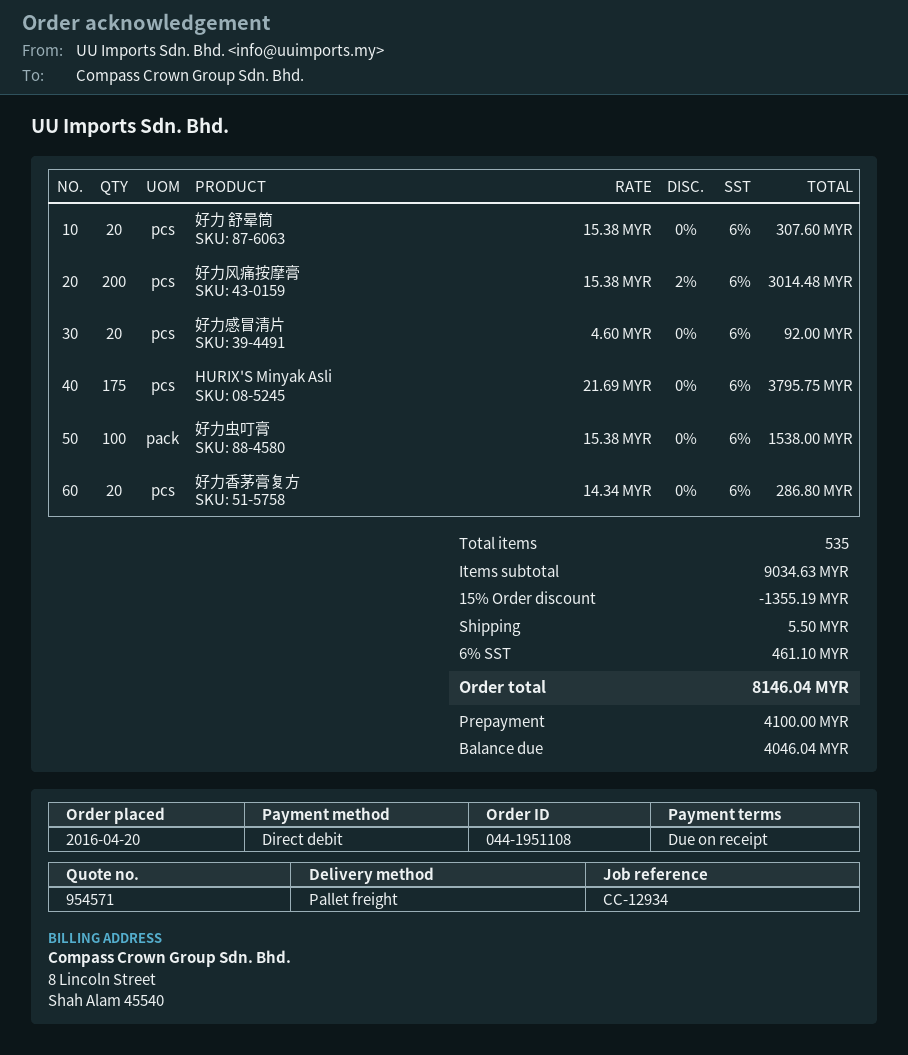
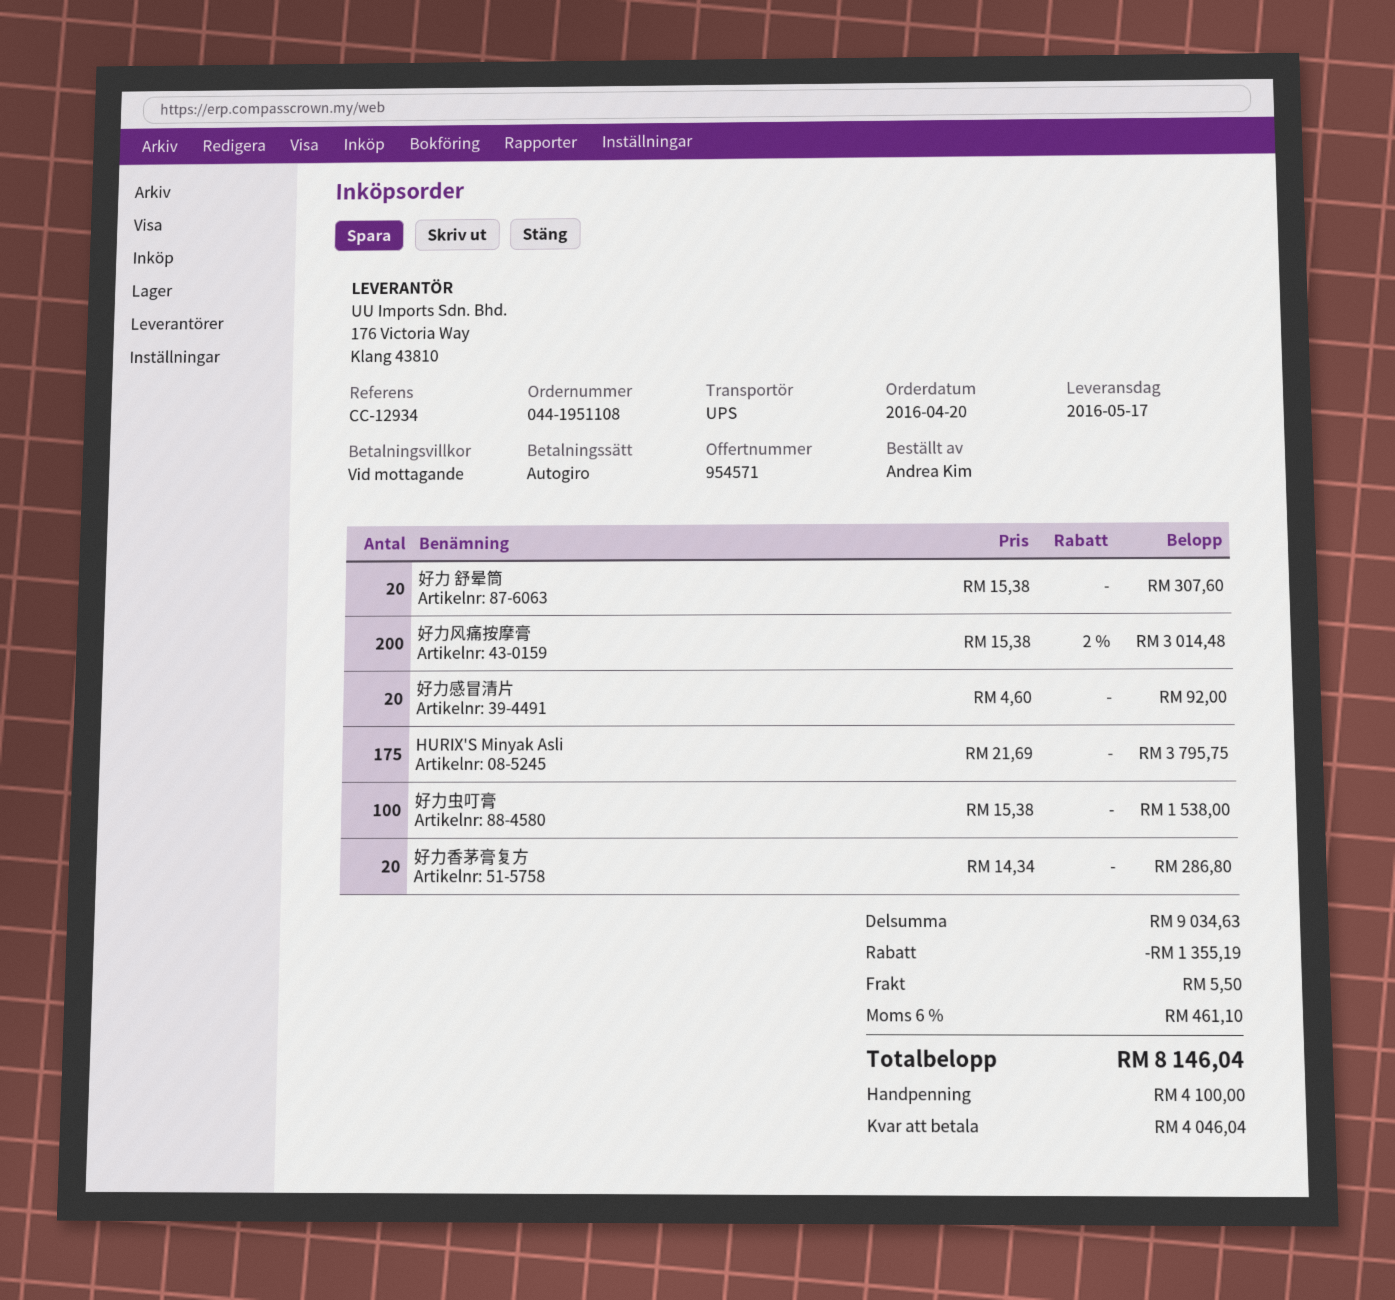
shipping method: pallet freight -> UPS

